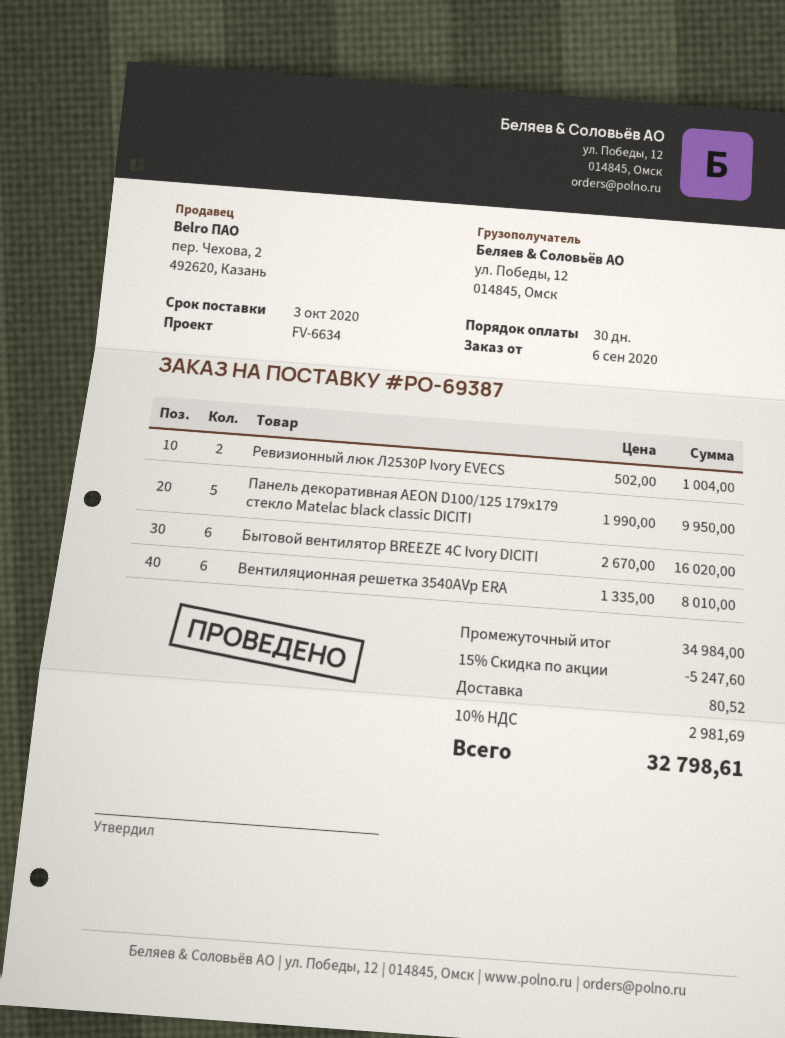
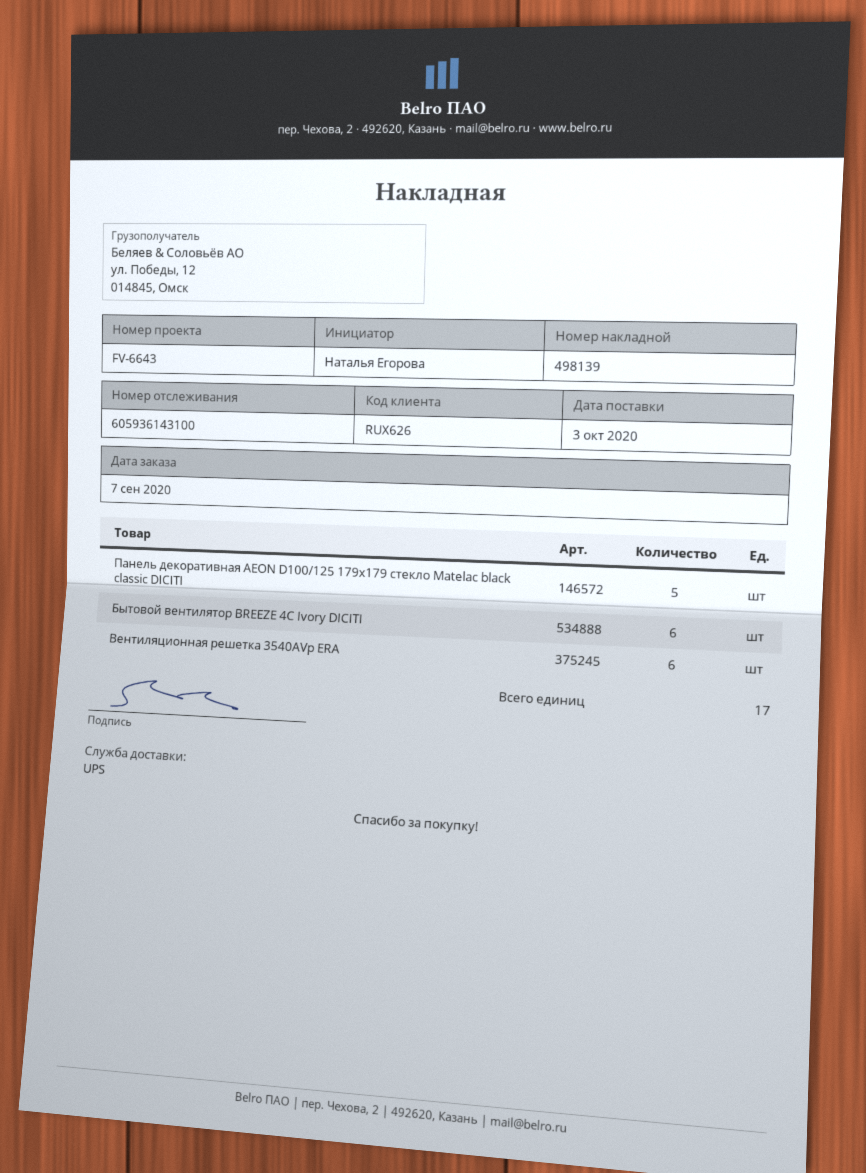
order date: 2020-09-06 -> 2020-09-07
reference: FV-6634 -> FV-6643
Ревизионный люк Л2530Р Ivory EVECS: 2 -> none

